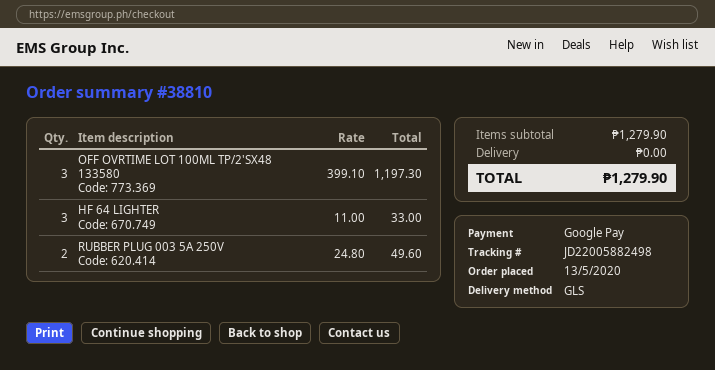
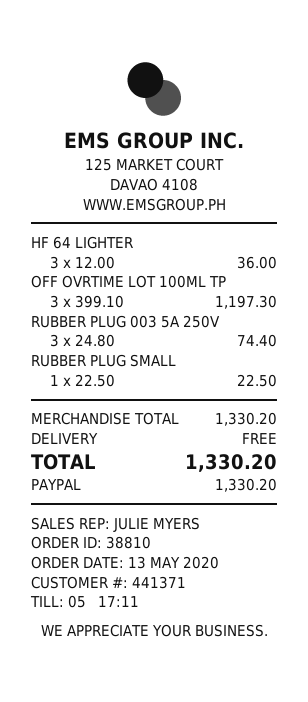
payment method: Google Pay -> PayPal
HF 64 LIGHTER: 3 x 11.00 = 33.00 -> 3 x 12.00 = 36.00
RUBBER PLUG 003 5A 250V: 2 x 24.80 = 49.60 -> 3 x 24.80 = 74.40
RUBBER PLUG SMALL: none -> 1 x 22.50 = 22.50
subtotal: 1279.90 -> 1330.20
total: 1279.90 -> 1330.20

